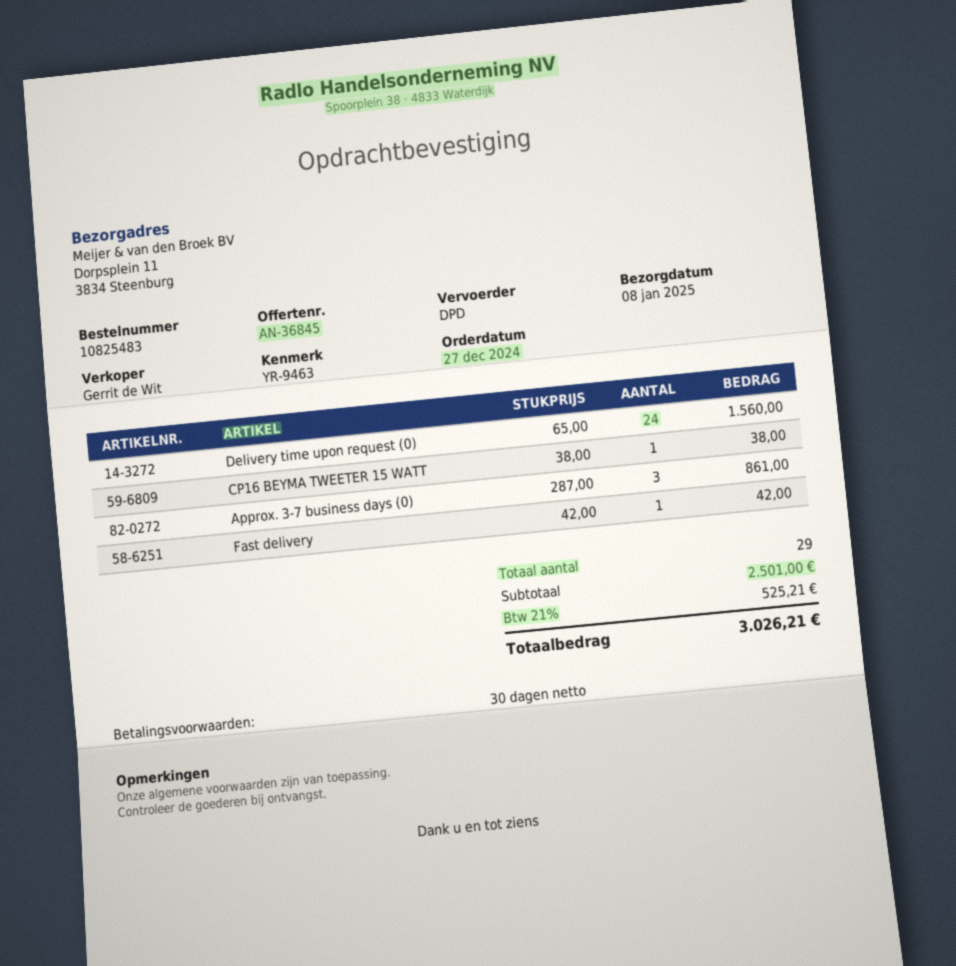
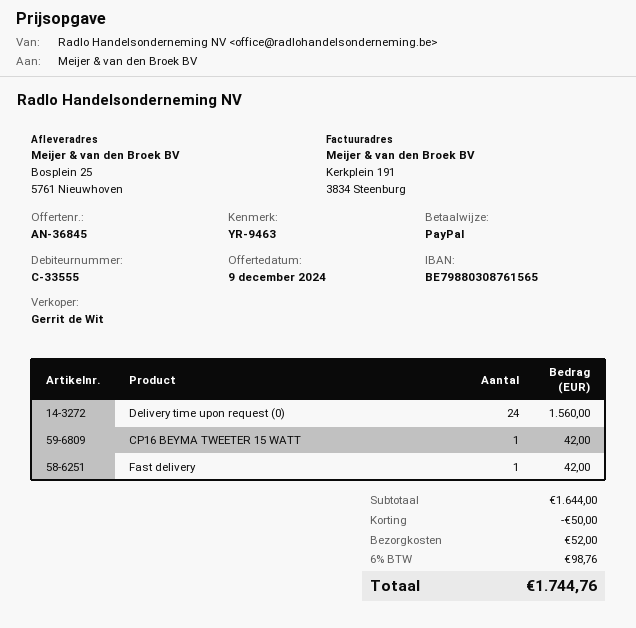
ship to: Dorpsplein 11, 3834 Steenburg -> Bosplein 25, 5761 Nieuwhoven
CP16 BEYMA TWEETER 15 WATT: 1 for 38.00 -> 1 for 42.00
Approx. 3-7 business days (0): 3 for 861.00 -> none
subtotal: 2501.00 -> 1644.00
discount: none -> 50.00
shipping: none -> 52.00
tax: 21% = 525.21 -> 6% = 98.76
total: 3026.21 -> 1744.76

